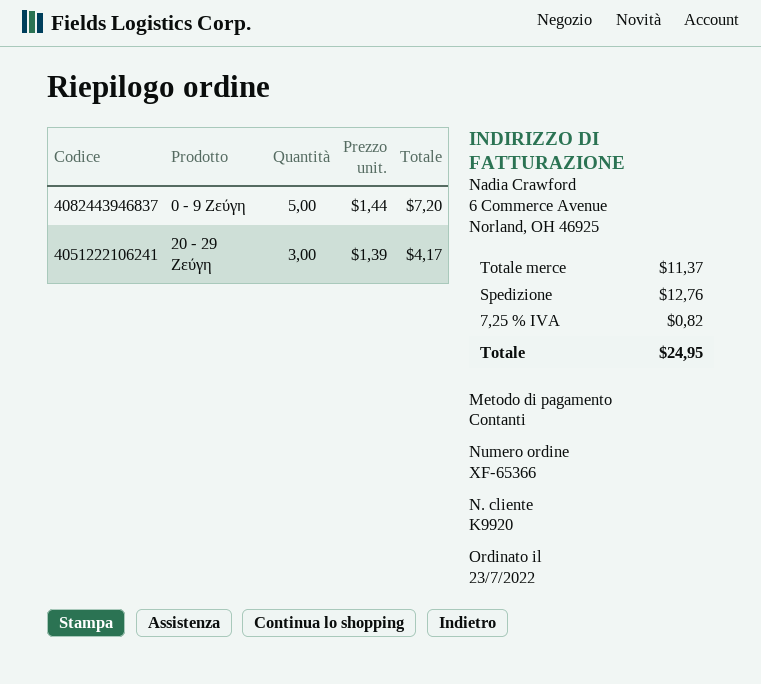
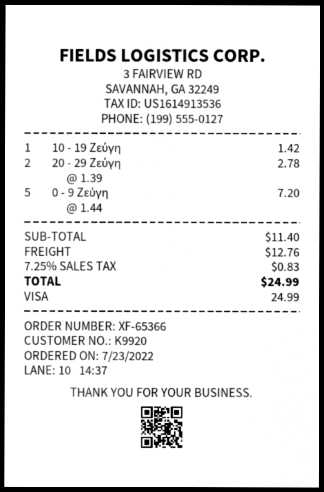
payment method: cash -> Visa
20 - 29 Ζεύγη: 3 x 1.39 = 4.17 -> 2 x 1.39 = 2.78
10 - 19 Ζεύγη: none -> 1 x 1.42 = 1.42
subtotal: 11.37 -> 11.40
tax: 7.25% = 0.82 -> 7.25% = 0.83
total: 24.95 -> 24.99

